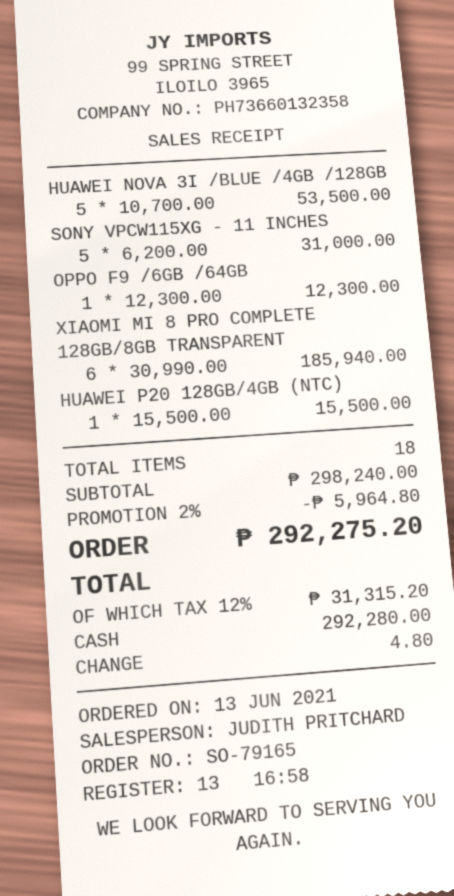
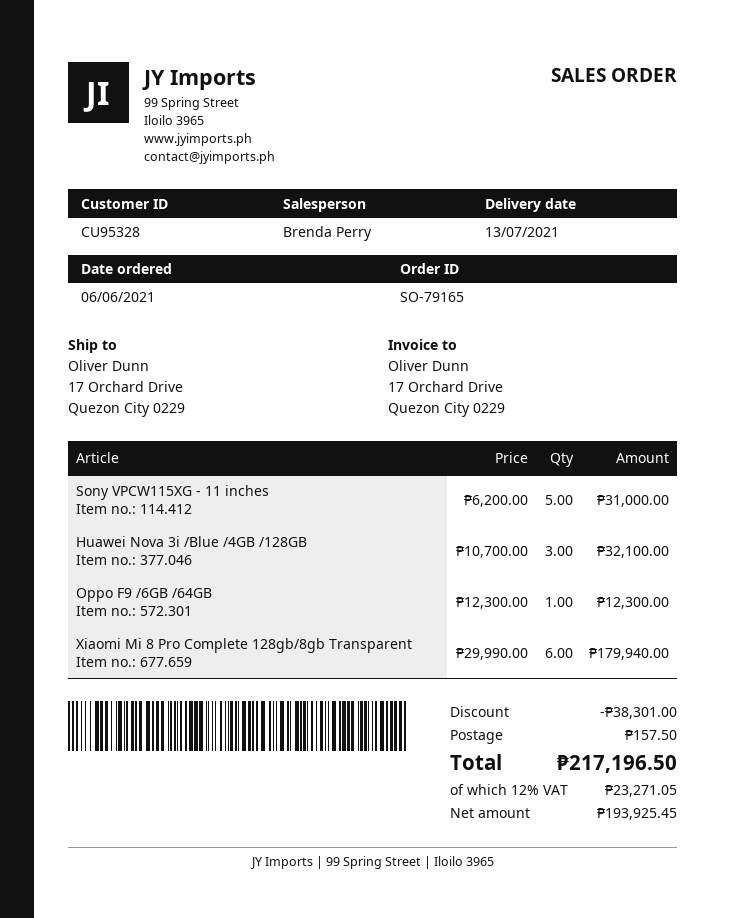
order date: 2021-06-13 -> 2021-06-06
sales rep: JUDITH PRITCHARD -> Brenda Perry
HUAWEI NOVA 3I /BLUE /4GB /128GB: 5 x 10700.00 = 53500.00 -> 3 x 10700.00 = 32100.00
XIAOMI MI 8 PRO COMPLETE 128GB/8GB TRANSPARENT: 6 x 30990.00 = 185940.00 -> 6 x 29990.00 = 179940.00
HUAWEI P20 128GB/4GB (NTC): 1 x 15500.00 = 15500.00 -> none
discount: 5964.80 -> 38301.00
shipping: none -> 157.50
tax: 12% = 31315.20 -> 12% = 23271.05
total: 292275.20 -> 217196.50

